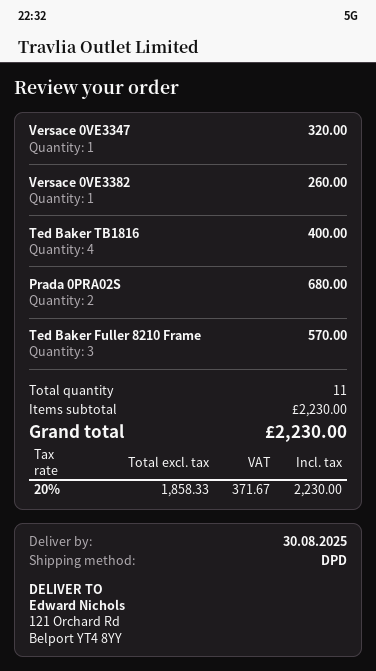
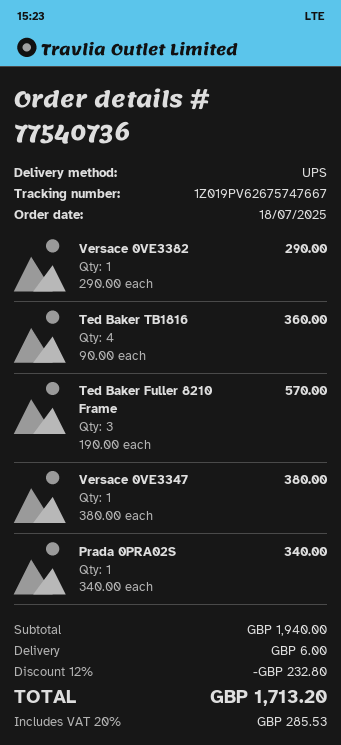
shipping method: DPD -> UPS
Versace 0VE3347: 1 for 320.00 -> 1 for 380.00
Versace 0VE3382: 1 for 260.00 -> 1 for 290.00
Ted Baker TB1816: 4 for 400.00 -> 4 for 360.00
Prada 0PRA02S: 2 for 680.00 -> 1 for 340.00
subtotal: 2230.00 -> 1940.00
discount: none -> 12% = 232.80
shipping: none -> 6.00
tax: 20% = 371.67 -> 20% = 285.53
total: 2230.00 -> 1713.20

